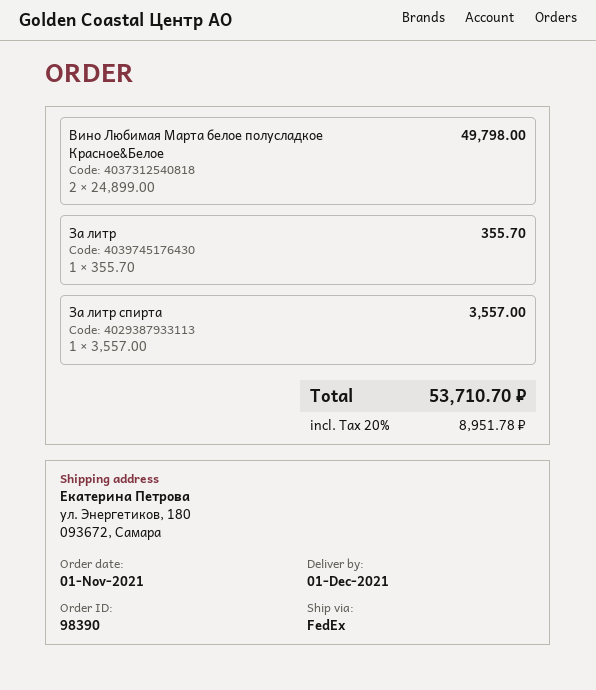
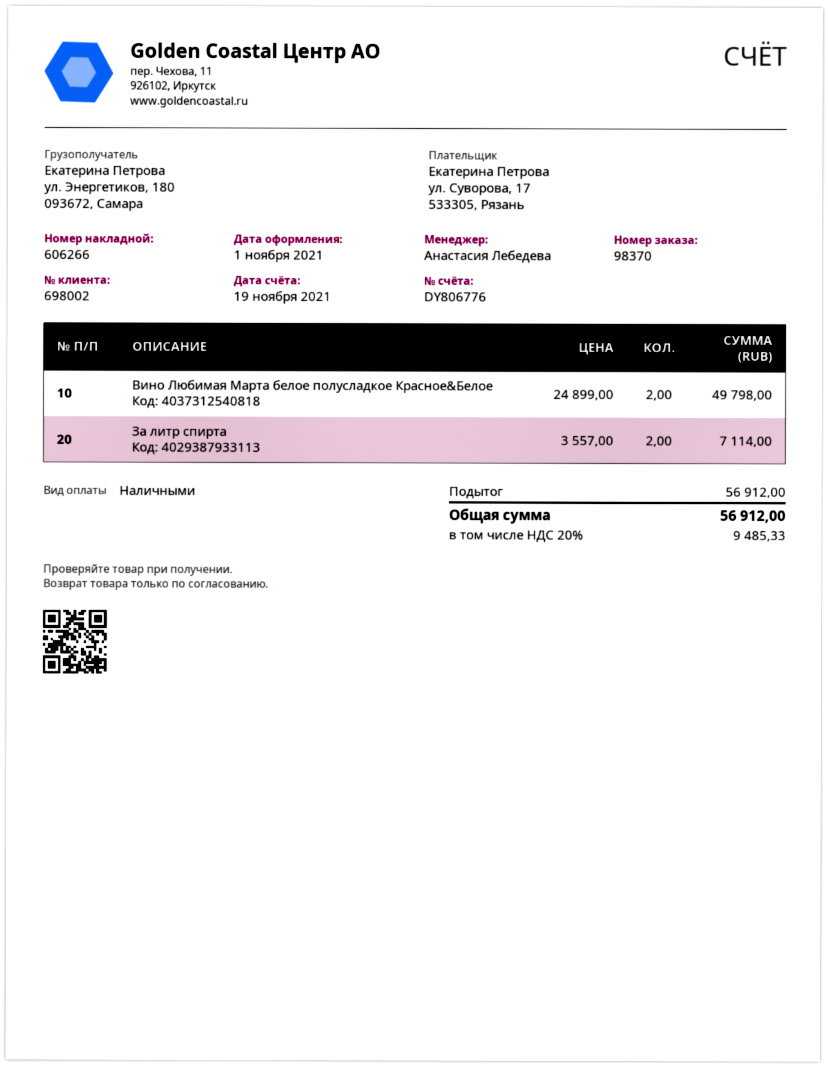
order number: 98390 -> 98370
За литр: 1 x 355.70 = 355.70 -> none
За литр спирта: 1 x 3557.00 = 3557.00 -> 2 x 3557.00 = 7114.00
tax: 20% = 8951.78 -> 20% = 9485.33
total: 53710.70 -> 56912.00

